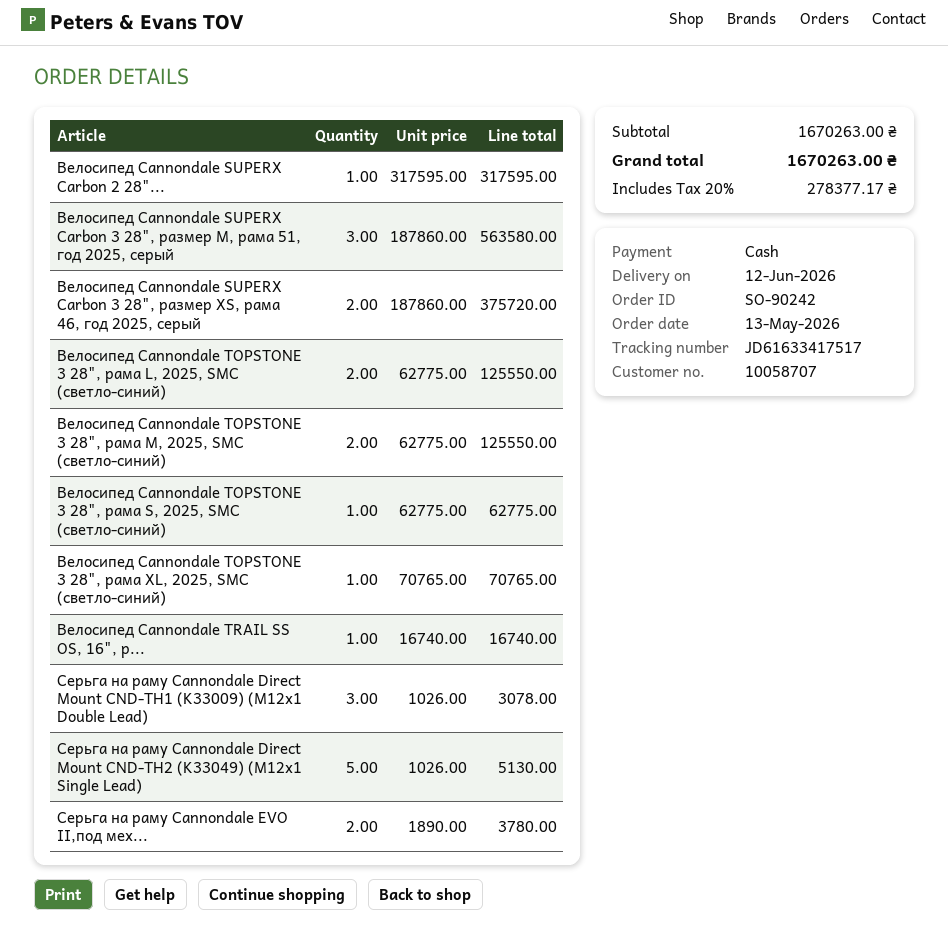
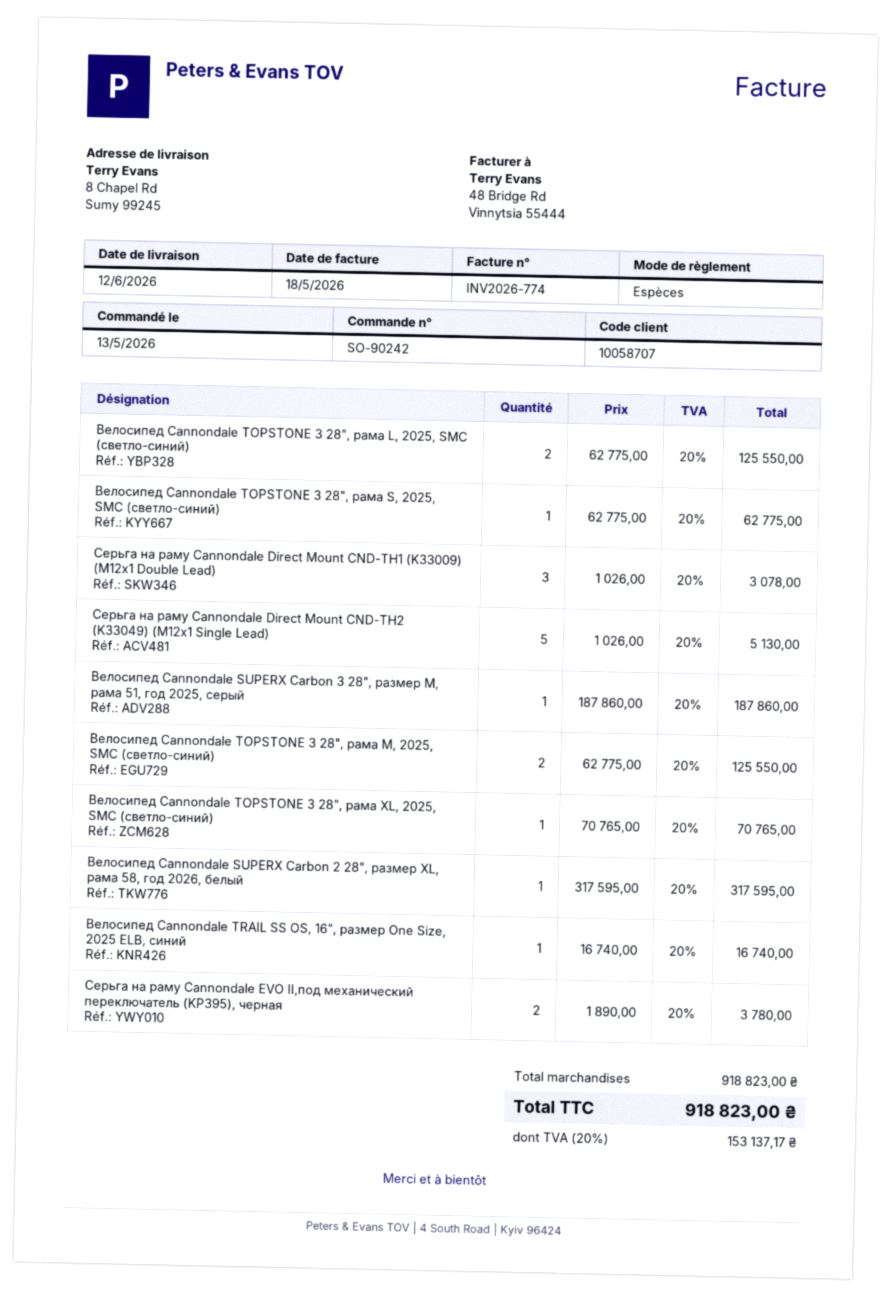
Велосипед Cannondale SUPERX Carbon 3 28", размер M, рама 51, год 2025, серый: 3 x 187860.00 = 563580.00 -> 1 x 187860.00 = 187860.00
Велосипед Cannondale SUPERX Carbon 3 28", размер XS, рама 46, год 2025, серый: 2 x 187860.00 = 375720.00 -> none
subtotal: 1670263.00 -> 918823.00
tax: 20% = 278377.17 -> 20% = 153137.17
total: 1670263.00 -> 918823.00

